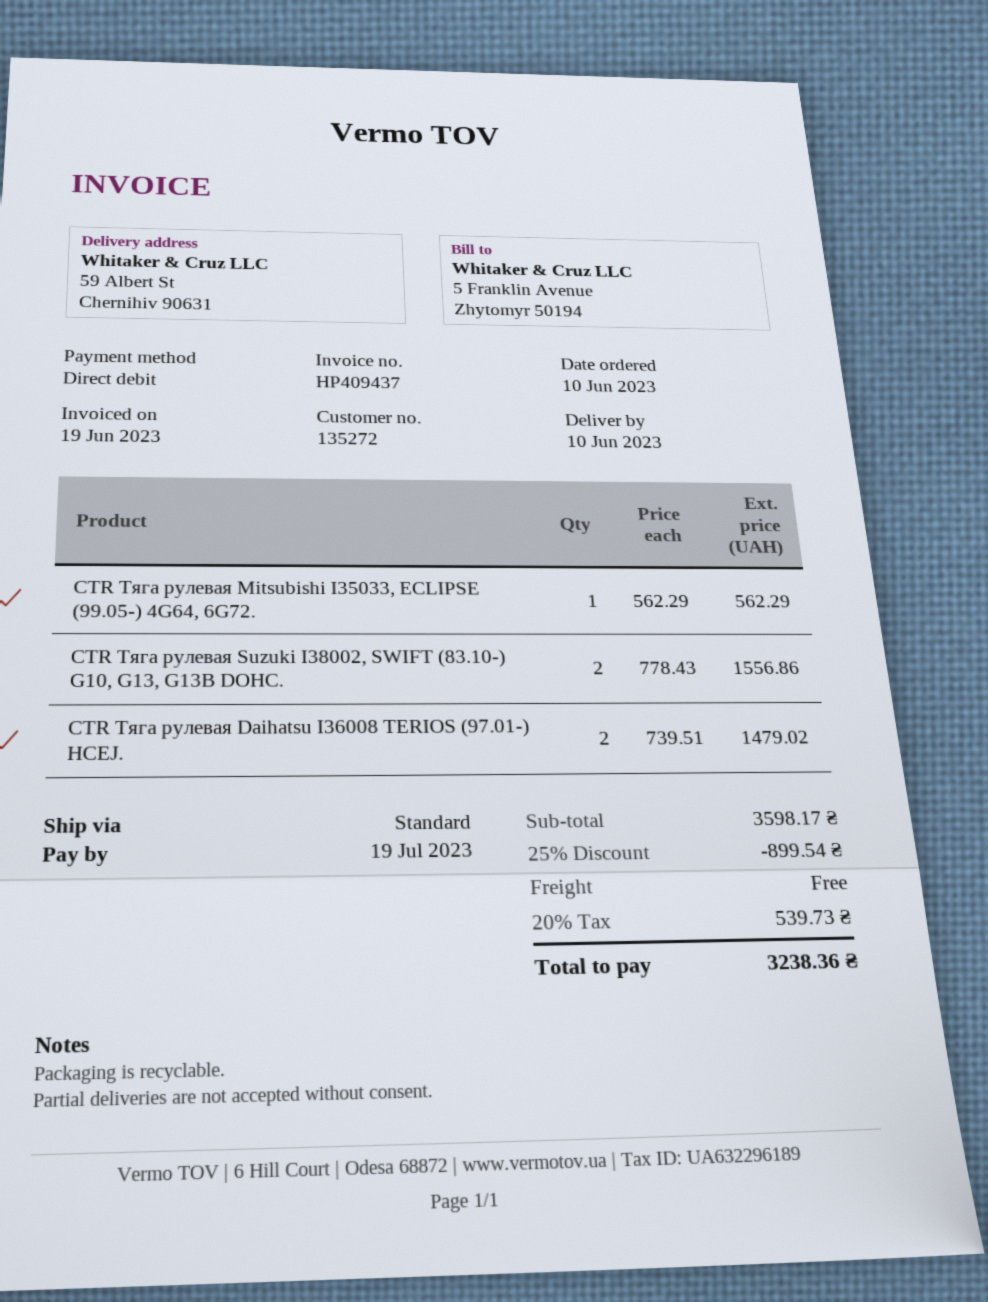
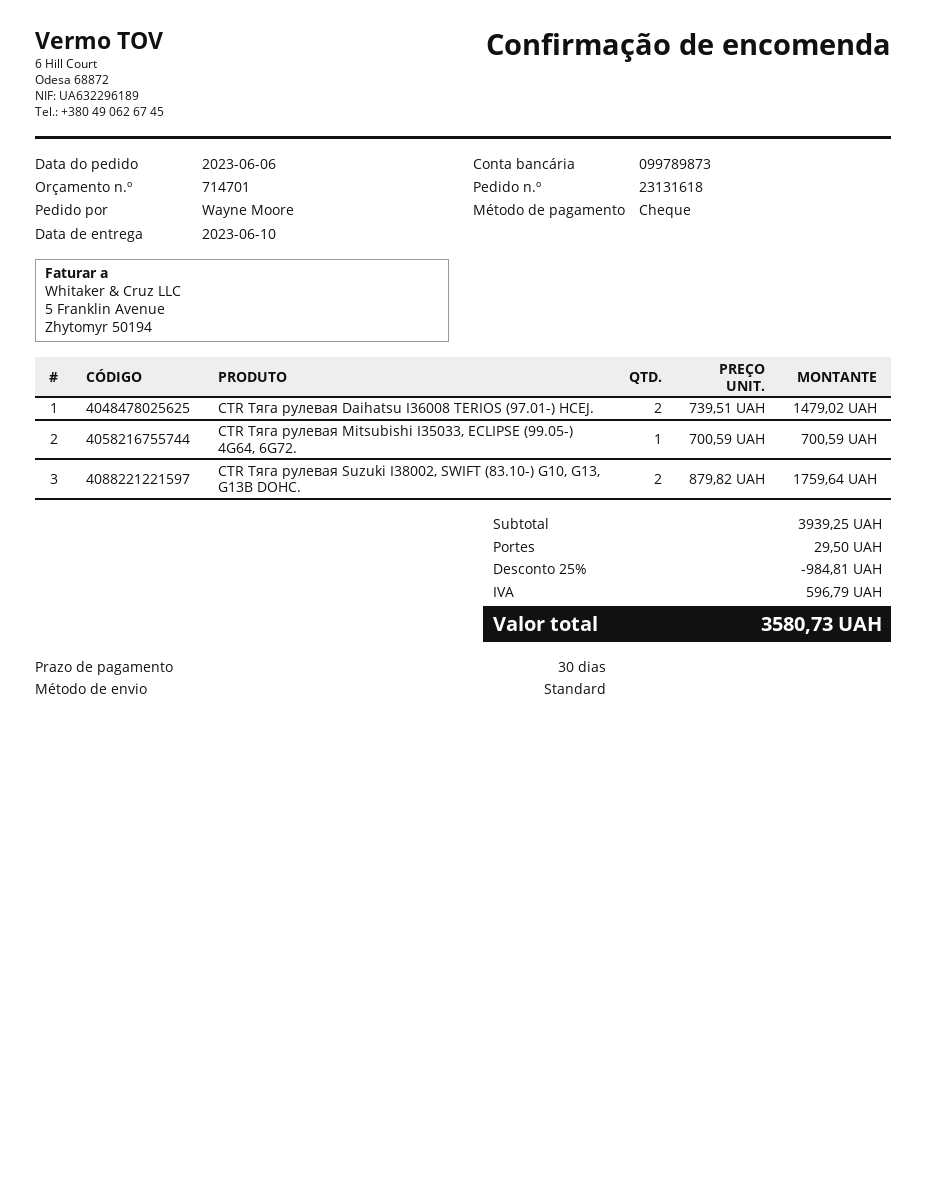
order date: 2023-06-10 -> 2023-06-06
payment method: direct debit -> cheque
CTR Тяга рулевая Mitsubishi I35033, ECLIPSE (99.05-) 4G64, 6G72.: 1 x 562.29 = 562.29 -> 1 x 700.59 = 700.59
CTR Тяга рулевая Suzuki I38002, SWIFT (83.10-) G10, G13, G13B DOHC.: 2 x 778.43 = 1556.86 -> 2 x 879.82 = 1759.64
subtotal: 3598.17 -> 3939.25
discount: 25% = 899.54 -> 25% = 984.81
shipping: 0.00 -> 29.50
tax: 539.73 -> 596.79
total: 3238.36 -> 3580.73

